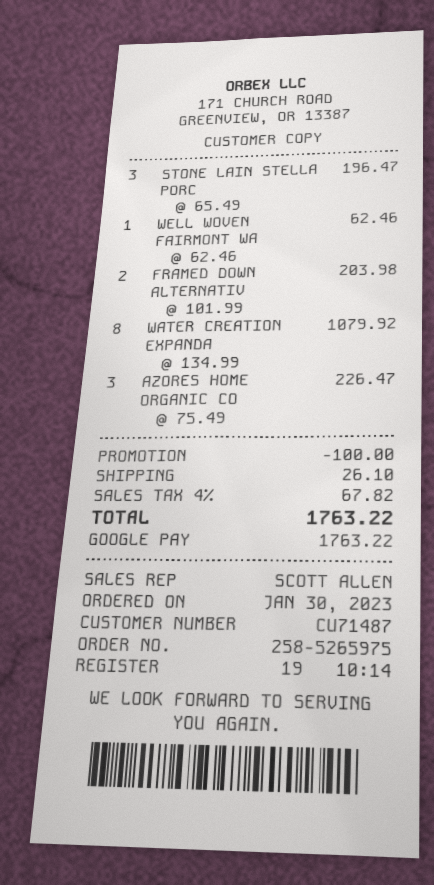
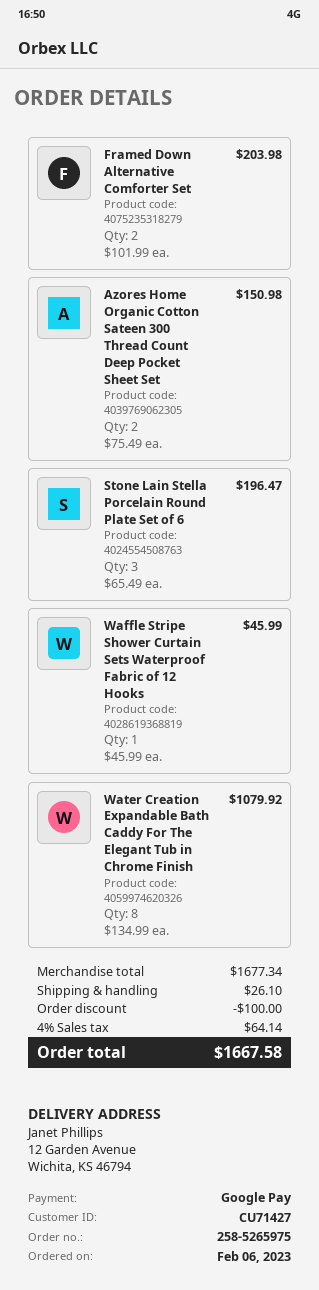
order date: 2023-01-30 -> 2023-02-06
customer number: CU71487 -> CU71427
WELL WOVEN FAIRMONT WA: 1 x 62.46 = 62.46 -> none
AZORES HOME ORGANIC CO: 3 x 75.49 = 226.47 -> 2 x 75.49 = 150.98
Waffle Stripe Shower Curtain Sets Waterproof Fabric of 12 Hooks: none -> 1 x 45.99 = 45.99
tax: 4% = 67.82 -> 4% = 64.14
total: 1763.22 -> 1667.58

